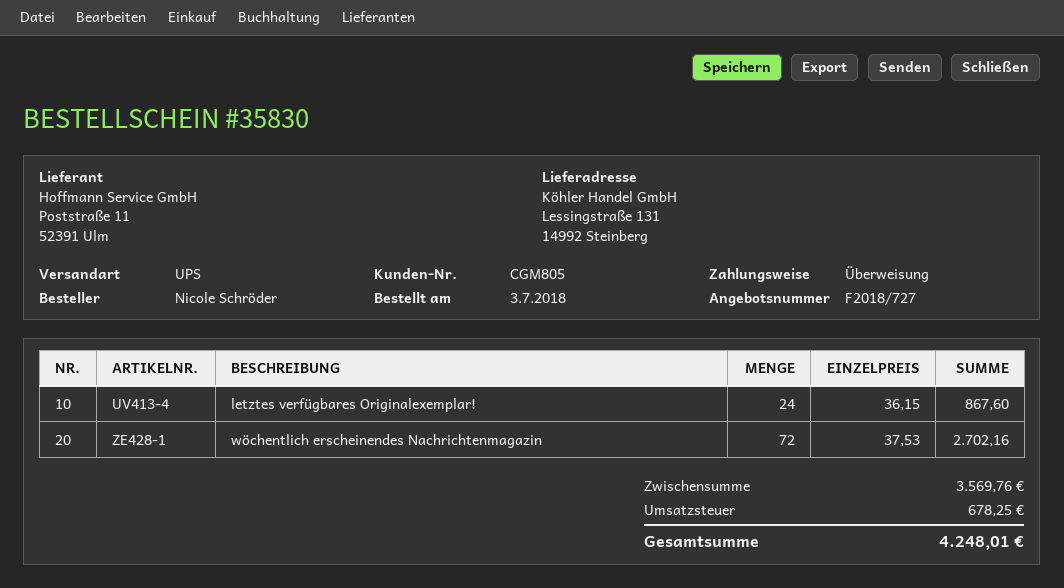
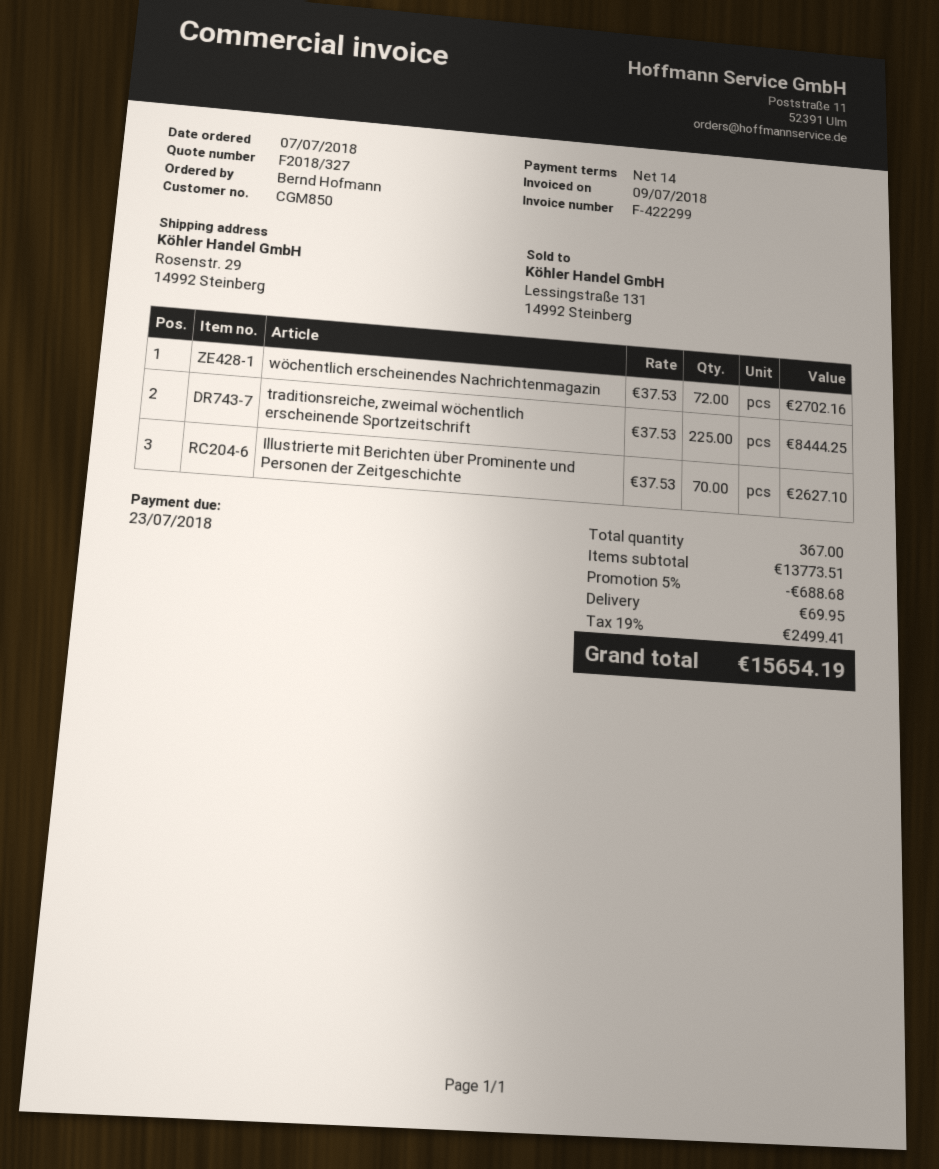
quote number: F2018/727 -> F2018/327
order date: 2018-07-03 -> 2018-07-07
customer number: CGM805 -> CGM850
ordered by: Nicole Schröder -> Bernd Hofmann
ship to: Lessingstraße 131, 14992 Steinberg -> Rosenstr. 29, 14992 Steinberg
letztes verfügbares Originalexemplar!: 24 x 36.15 = 867.60 -> none
traditionsreiche, zweimal wöchentlich erscheinende Sportzeitschrift: none -> 225 x 37.53 = 8444.25
Illustrierte mit Berichten über Prominente und Personen der Zeitgeschichte: none -> 70 x 37.53 = 2627.10
subtotal: 3569.76 -> 13773.51
discount: none -> 5% = 688.68
shipping: none -> 69.95
tax: 678.25 -> 2499.41
total: 4248.01 -> 15654.19

